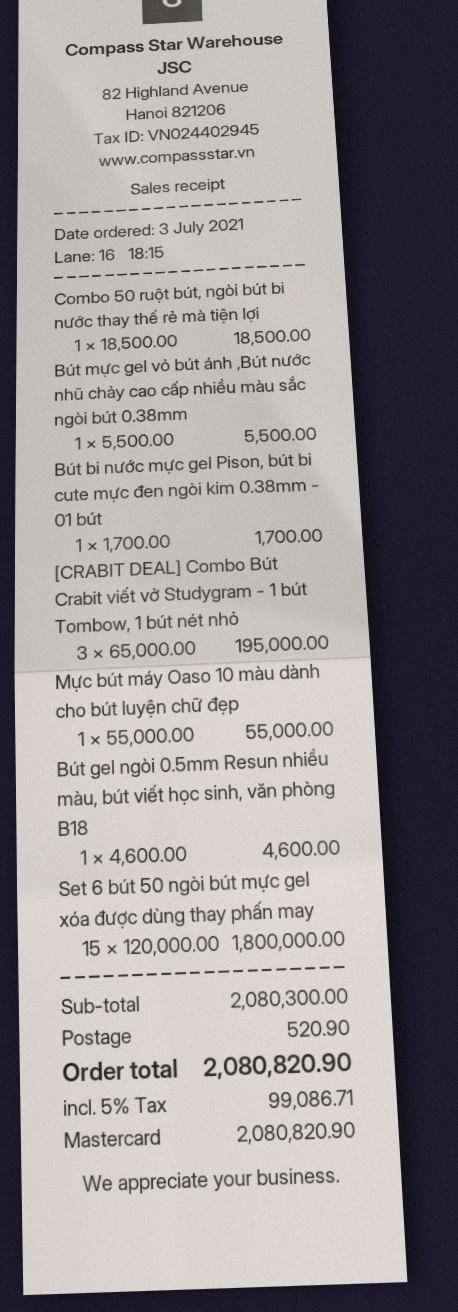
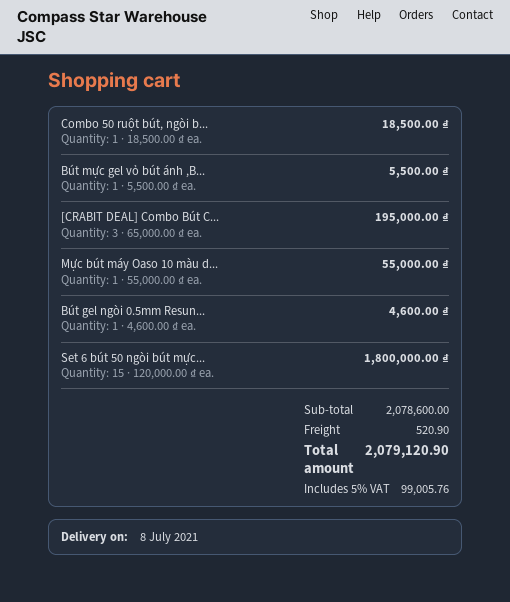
Bút bi nước mực gel Pison, bút bi cute mực đen ngòi kim 0.38mm - 01 bút: 1 x 1700.00 = 1700.00 -> none
subtotal: 2080300.00 -> 2078600.00
tax: 5% = 99086.71 -> 5% = 99005.76
total: 2080820.90 -> 2079120.90

